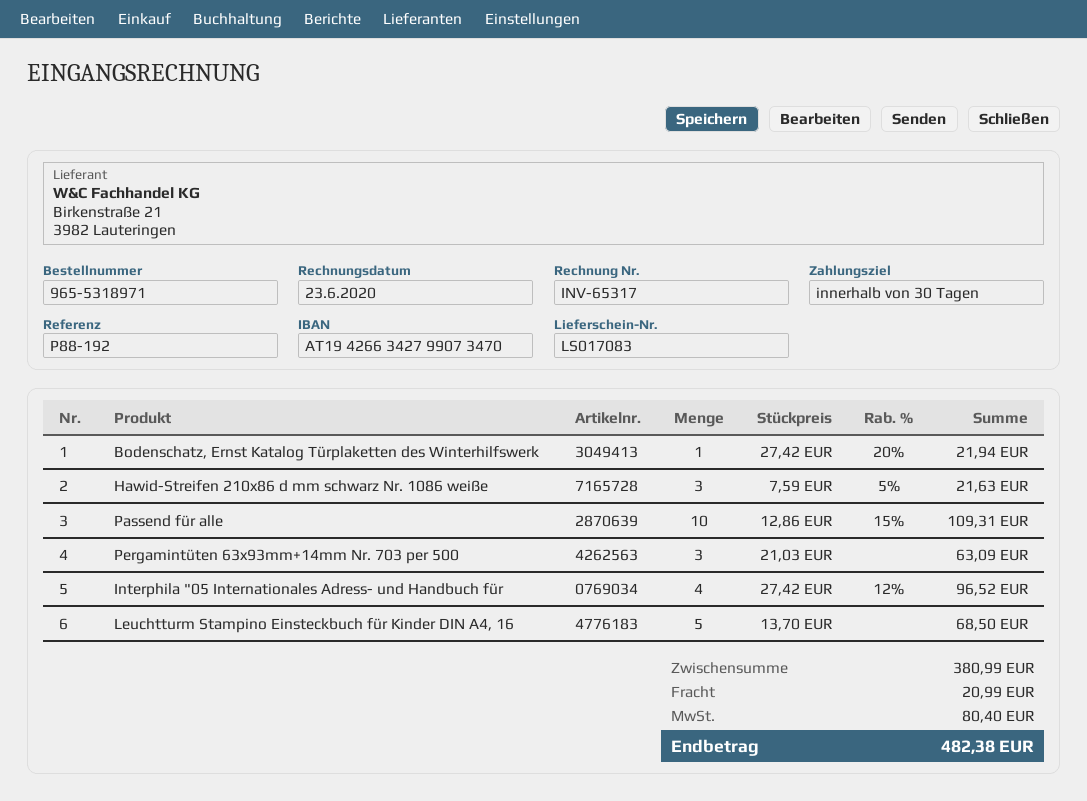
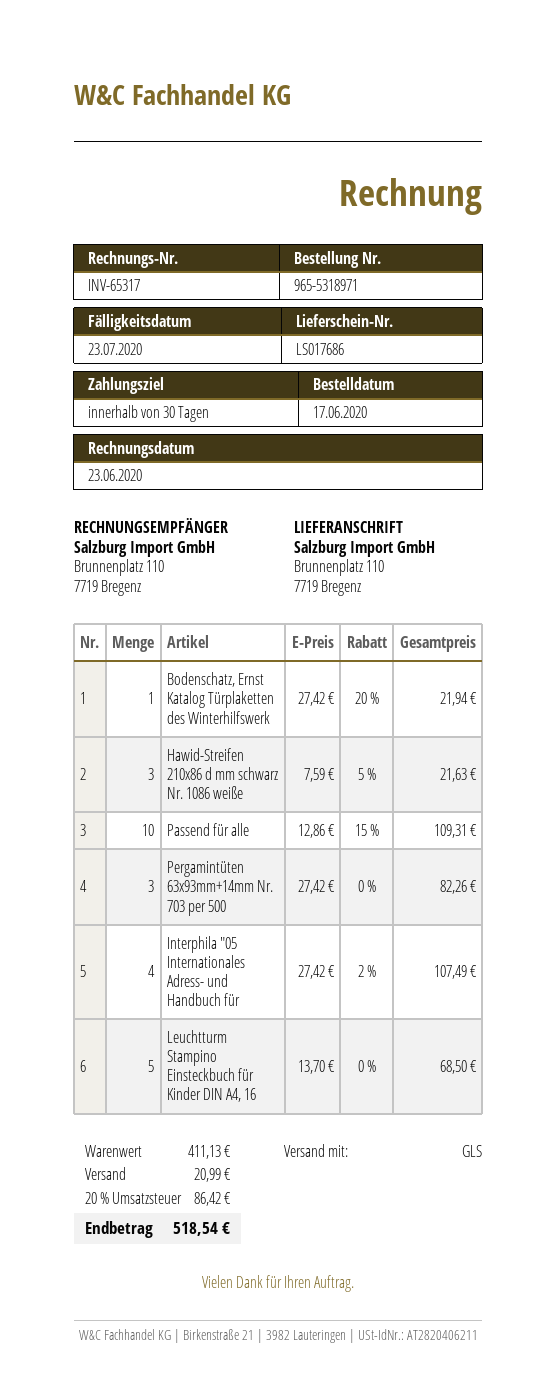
delivery note number: LS017083 -> LS017686
Pergamintüten 63x93mm+14mm Nr. 703 per 500: 3 x 21.03 = 63.09 -> 3 x 27.42 = 82.26
Interphila "05 Internationales Adress- und Handbuch für: 4 x 27.42 - 12% = 96.52 -> 4 x 27.42 - 2% = 107.49
subtotal: 380.99 -> 411.13
tax: 80.40 -> 86.42
total: 482.38 -> 518.54

